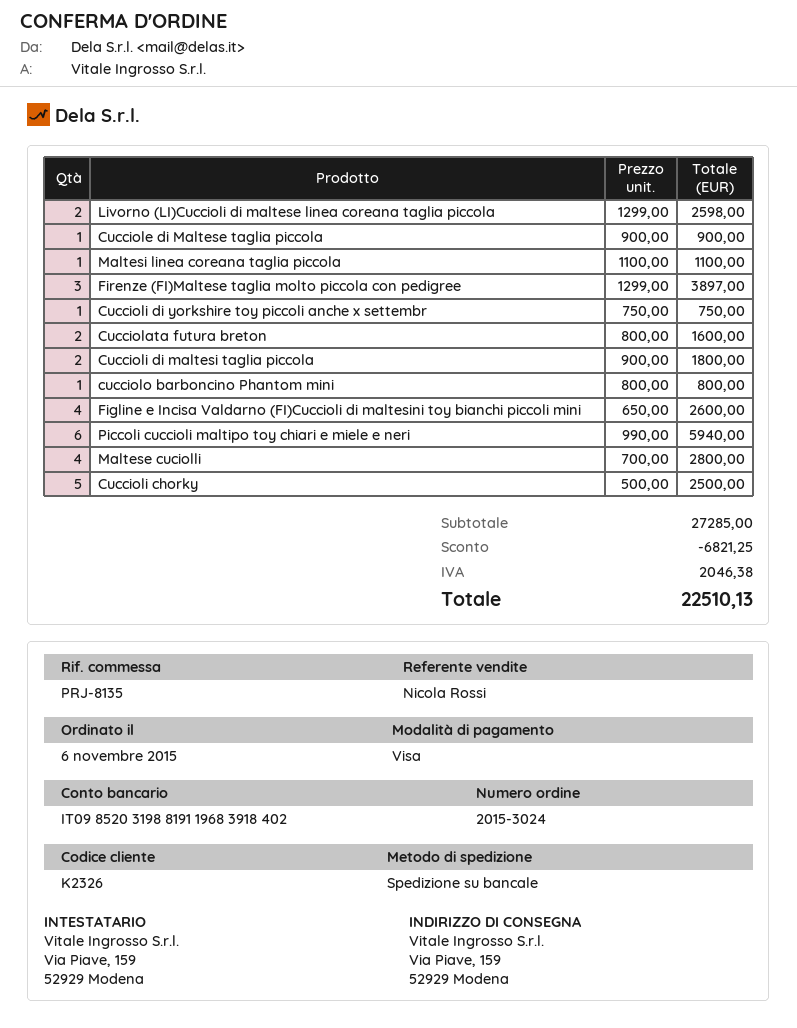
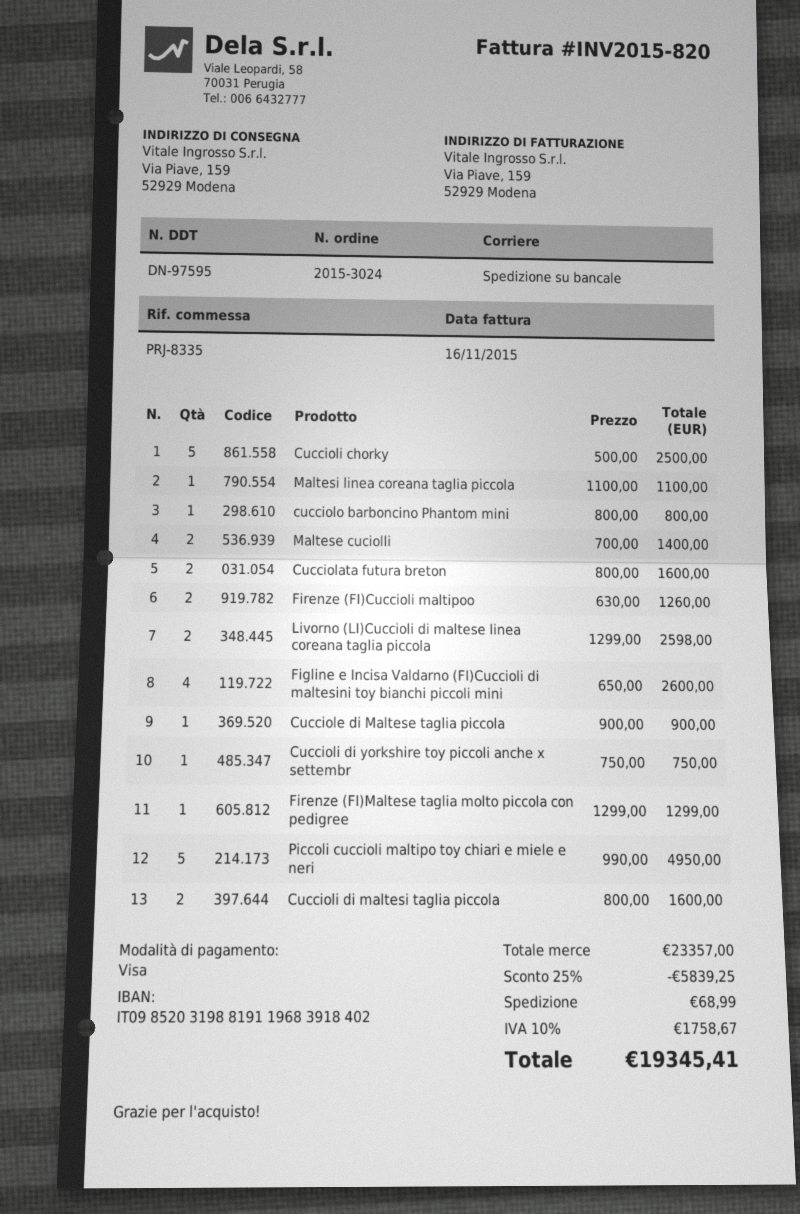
reference: PRJ-8135 -> PRJ-8335
Firenze (FI)Maltese taglia molto piccola con pedigree: 3 x 1299.00 = 3897.00 -> 1 x 1299.00 = 1299.00
Cuccioli di maltesi taglia piccola: 2 x 900.00 = 1800.00 -> 2 x 800.00 = 1600.00
Piccoli cuccioli maltipo toy chiari e miele e neri: 6 x 990.00 = 5940.00 -> 5 x 990.00 = 4950.00
Maltese cuciolli: 4 x 700.00 = 2800.00 -> 2 x 700.00 = 1400.00
Firenze (FI)Cuccioli maltipoo: none -> 2 x 630.00 = 1260.00
subtotal: 27285.00 -> 23357.00
discount: 6821.25 -> 5839.25
shipping: none -> 68.99
tax: 2046.38 -> 1758.67
total: 22510.13 -> 19345.41

